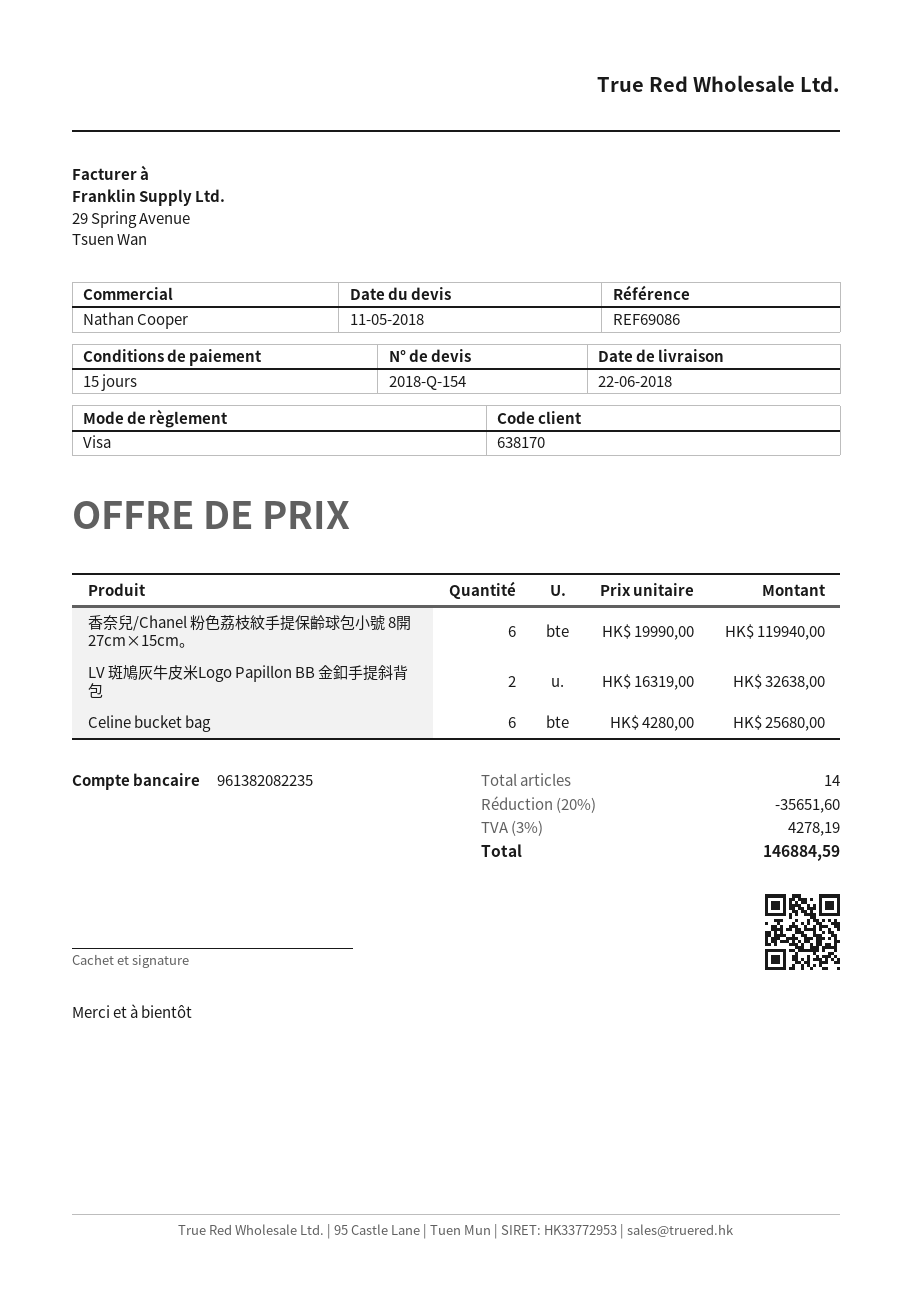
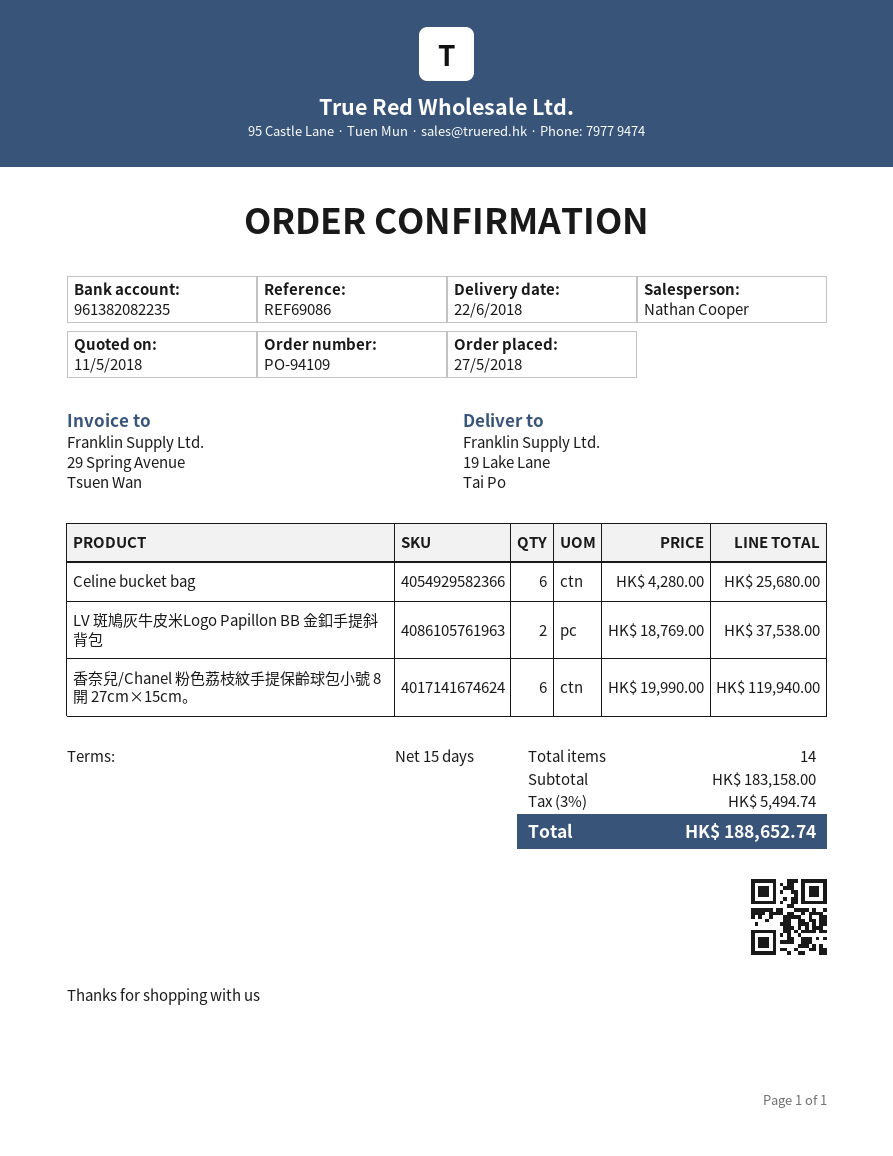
LV 斑鳩灰牛皮米Logo Papillon BB 金釦手提斜背包: 2 x 16319.00 = 32638.00 -> 2 x 18769.00 = 37538.00
discount: 20% = 35651.60 -> none
tax: 3% = 4278.19 -> 3% = 5494.74
total: 146884.59 -> 188652.74

